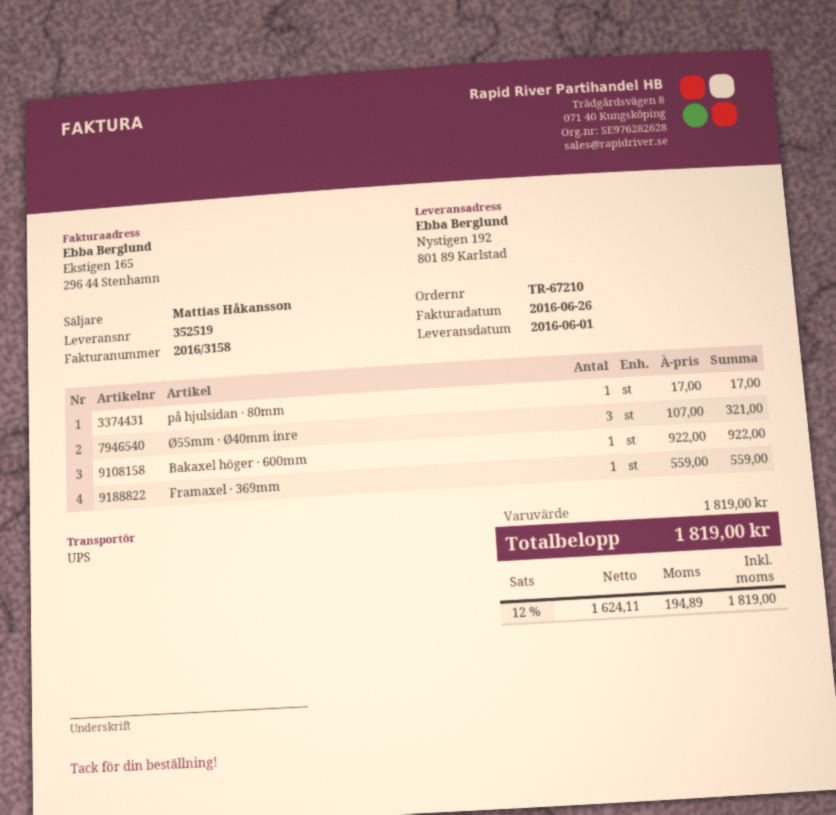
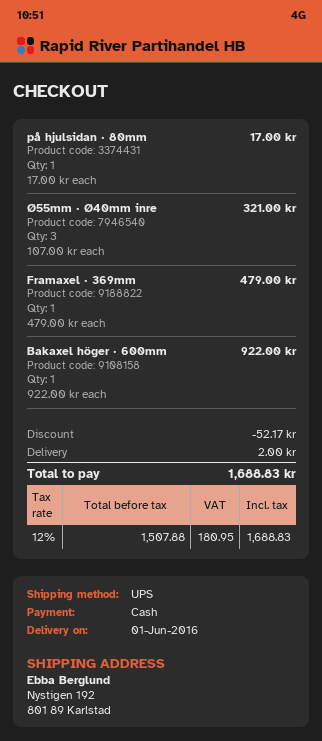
Framaxel · 369mm: 1 x 559.00 = 559.00 -> 1 x 479.00 = 479.00
discount: none -> 52.17
shipping: none -> 2.00
net: 1624.11 -> 1507.88
tax: 12% = 194.89 -> 12% = 180.95
total: 1819.00 -> 1688.83

